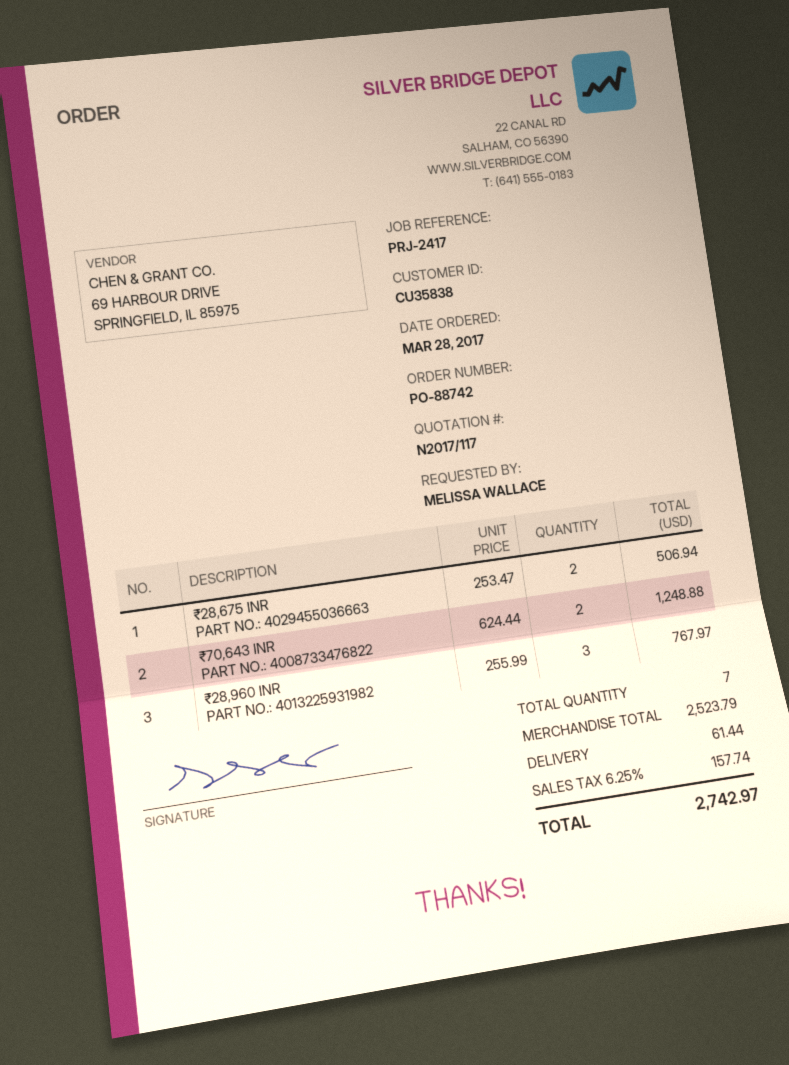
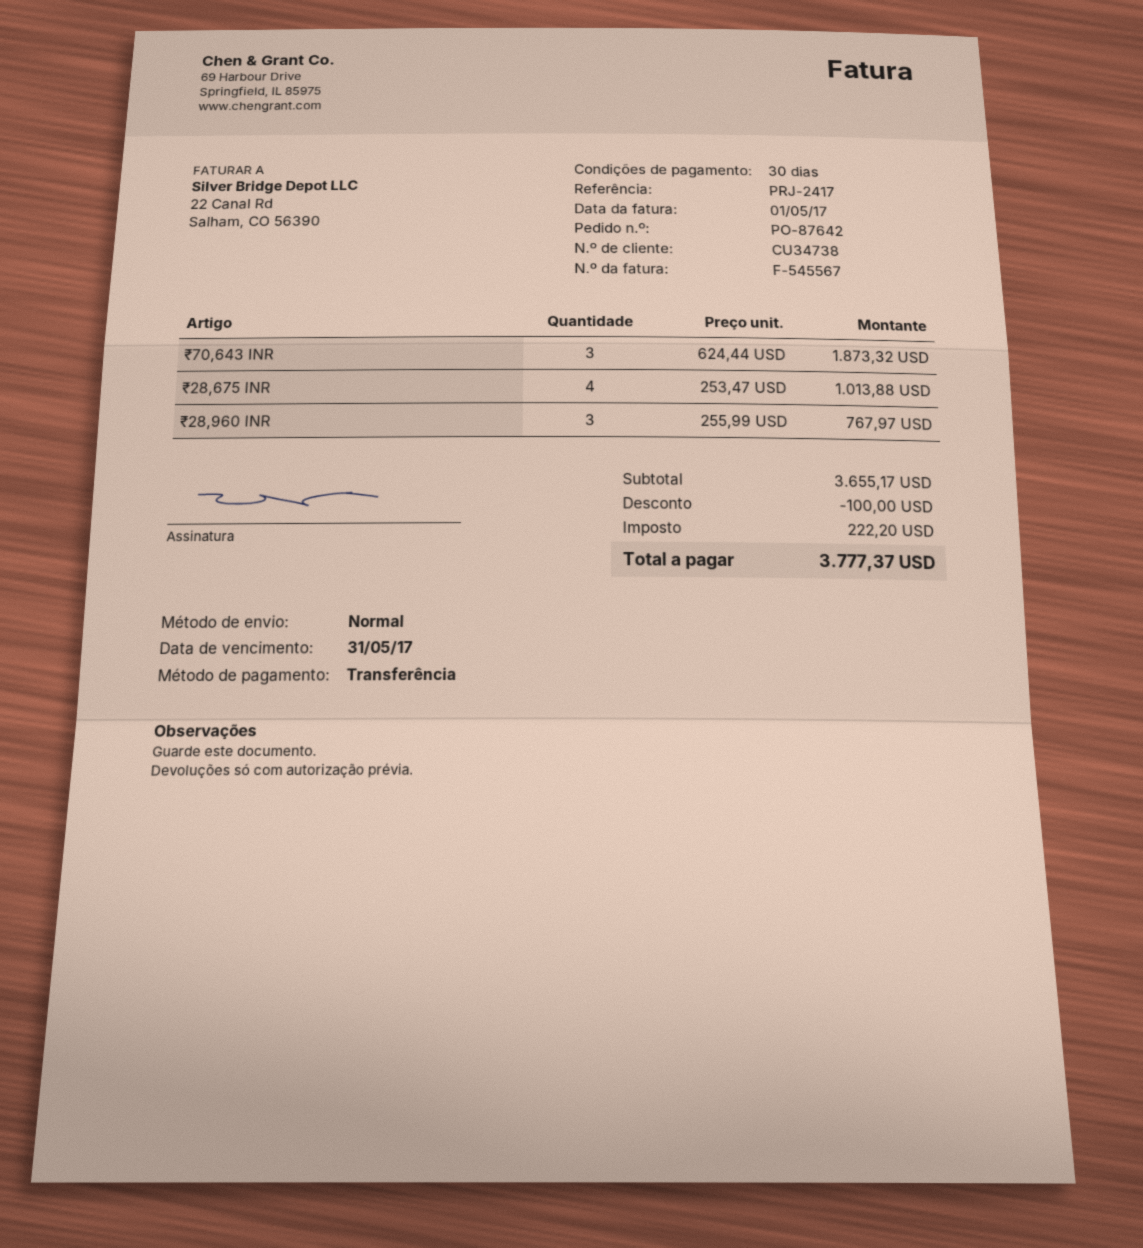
order number: PO-88742 -> PO-87642
customer number: CU35838 -> CU34738
₹28,675 INR: 2 x 253.47 = 506.94 -> 4 x 253.47 = 1013.88
₹70,643 INR: 2 x 624.44 = 1248.88 -> 3 x 624.44 = 1873.32
subtotal: 2523.79 -> 3655.17
discount: none -> 100.00
shipping: 61.44 -> none
tax: 157.74 -> 222.20
total: 2742.97 -> 3777.37

